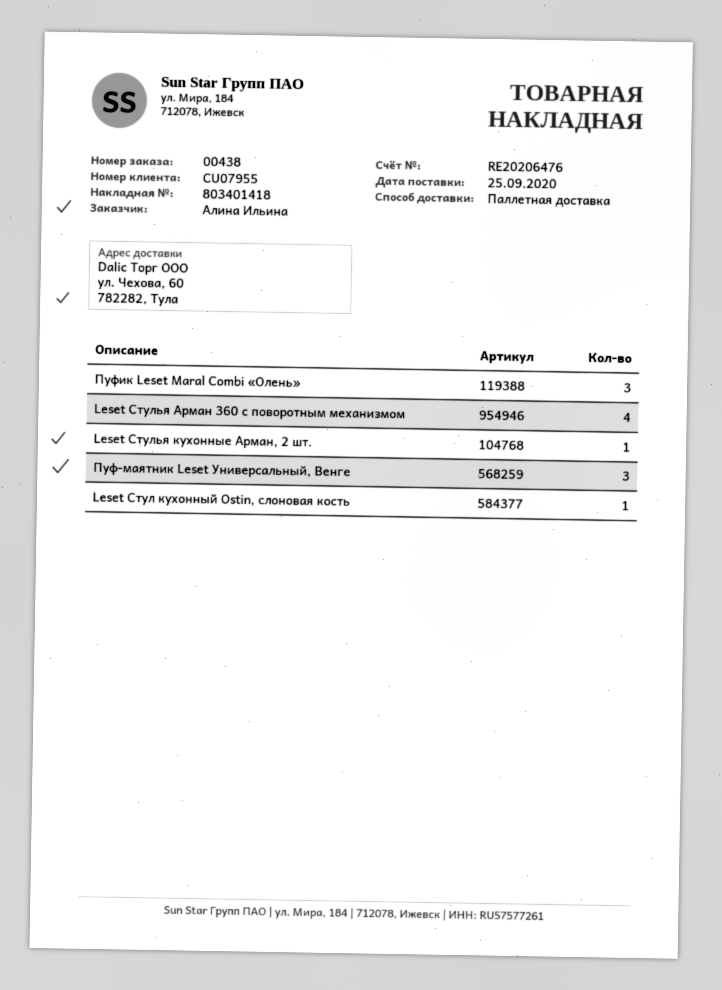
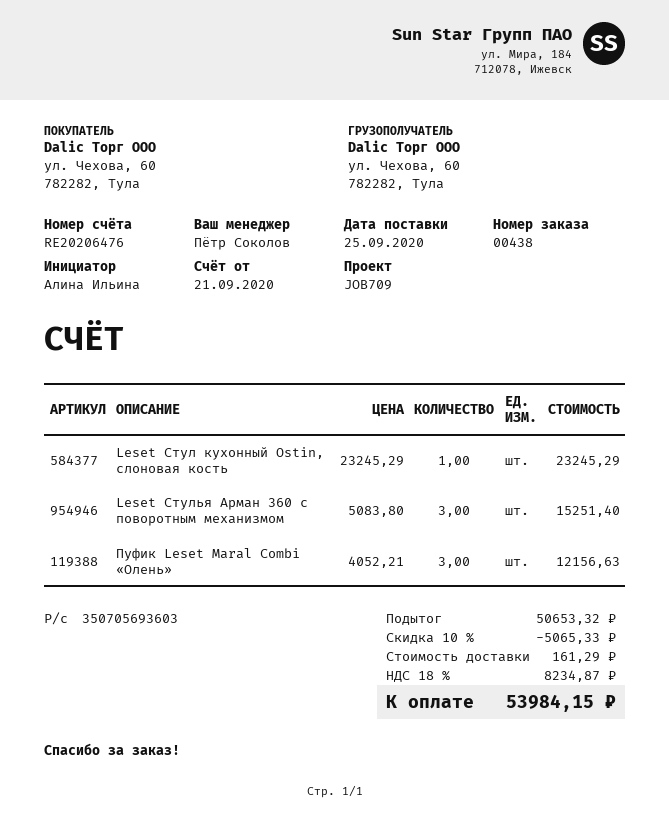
Leset Стулья Арман 360 с поворотным механизмом: 4 -> 3
Leset Стулья кухонные Арман, 2 шт.: 1 -> none
Пуф-маятник Leset Универсальный, Венге: 3 -> none

